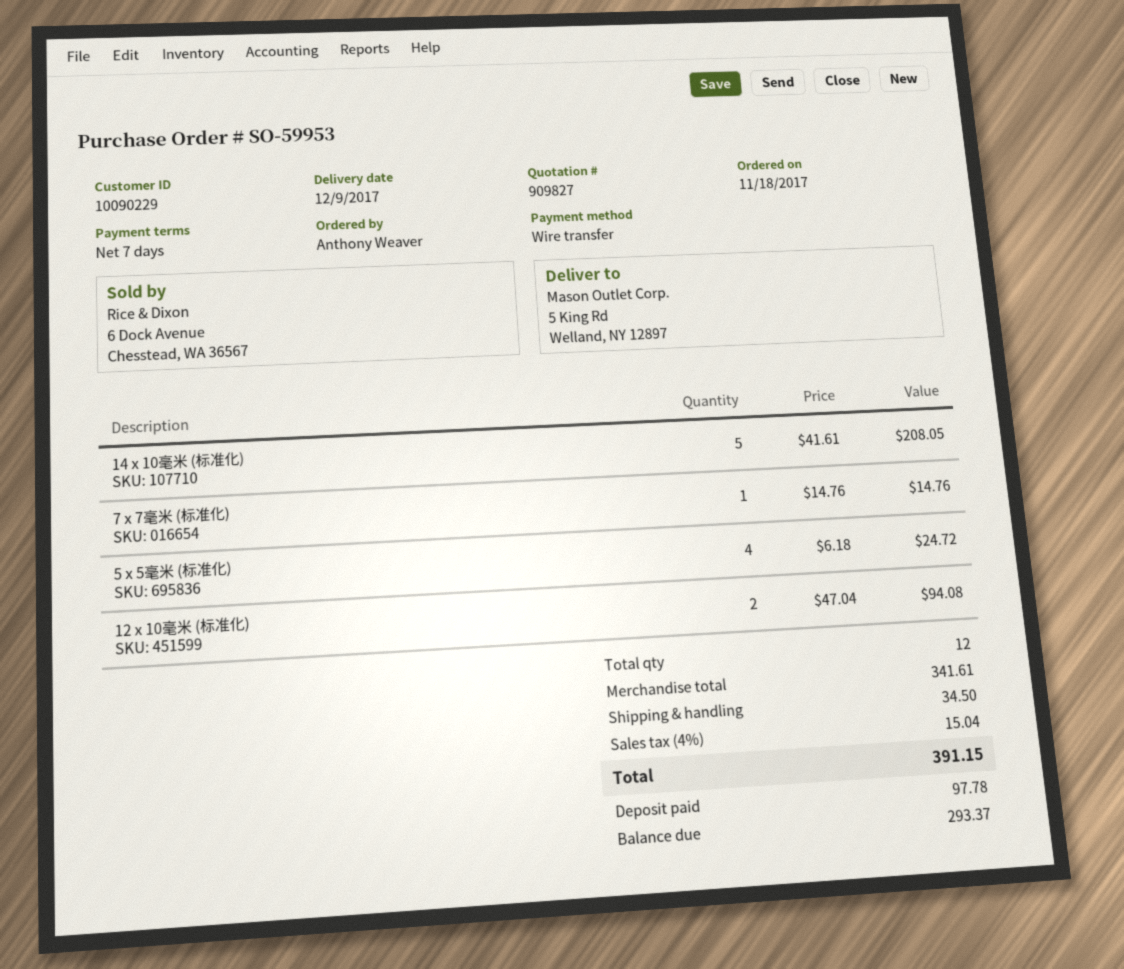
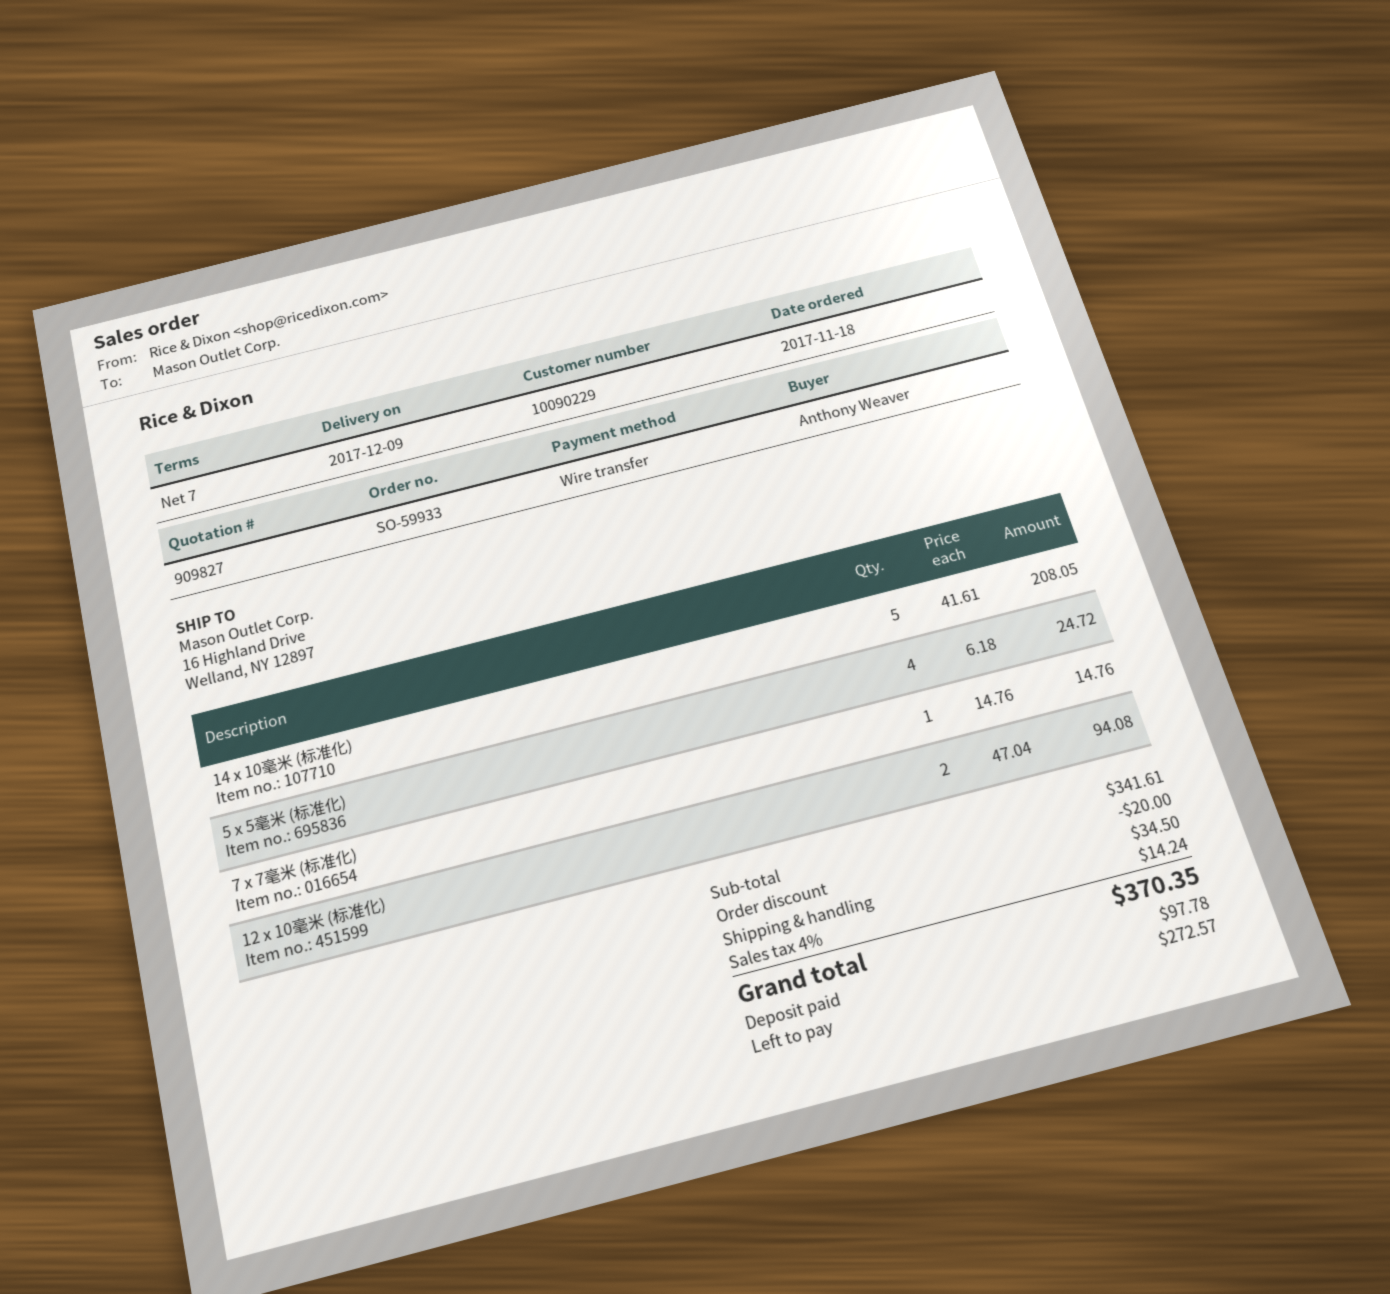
order number: SO-59953 -> SO-59933
ship to: 5 King Rd, Welland, NY 12897 -> 16 Highland Drive, Welland, NY 12897
discount: none -> 20.00
tax: 4% = 15.04 -> 4% = 14.24
total: 391.15 -> 370.35
balance: 293.37 -> 272.57

